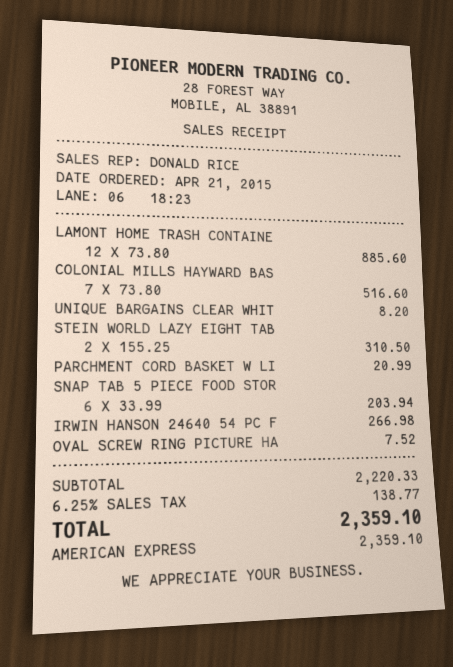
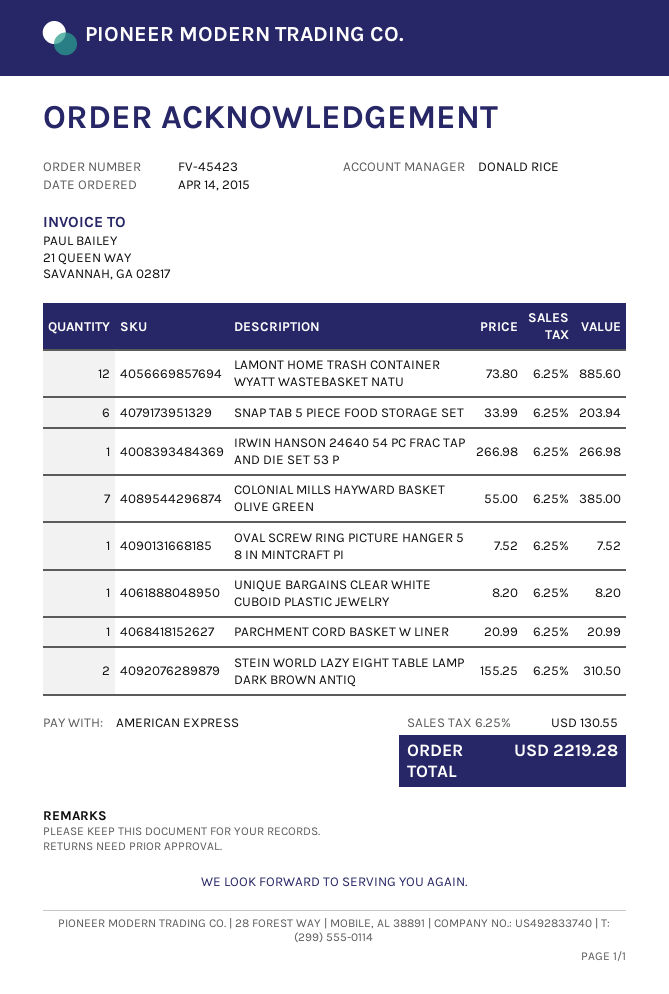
order date: 2015-04-21 -> 2015-04-14
COLONIAL MILLS HAYWARD BAS: 7 x 73.80 = 516.60 -> 7 x 55.00 = 385.00
tax: 6.25% = 138.77 -> 6.25% = 130.55
total: 2359.10 -> 2219.28

